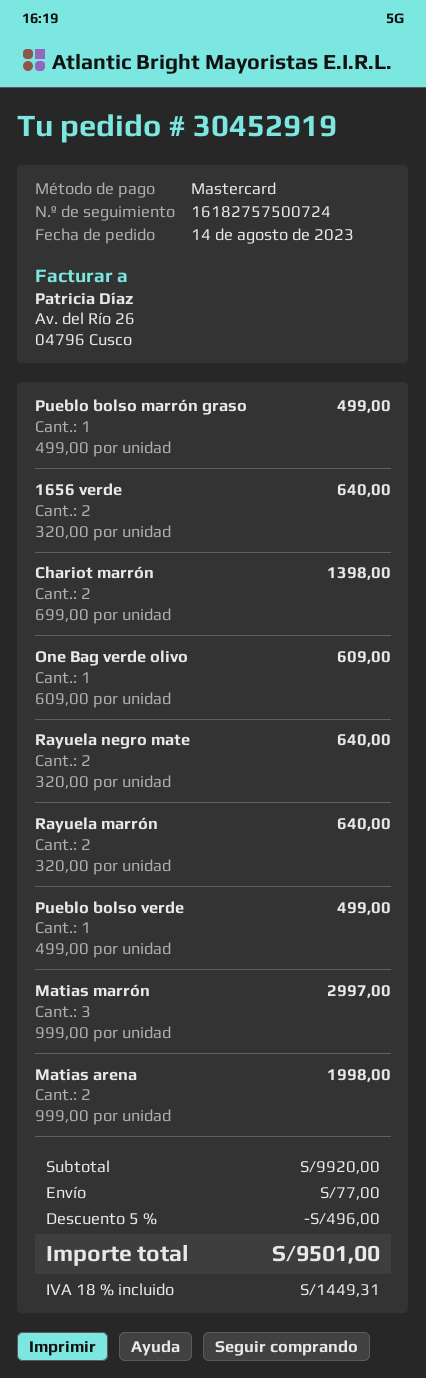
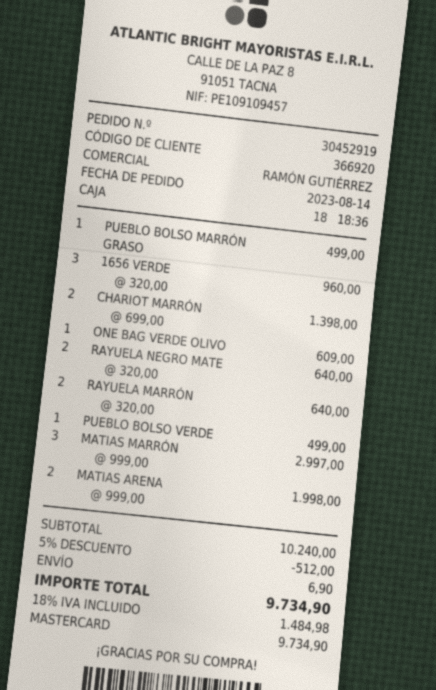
1656 verde: 2 x 320.00 = 640.00 -> 3 x 320.00 = 960.00
subtotal: 9920.00 -> 10240.00
discount: 5% = 496.00 -> 5% = 512.00
shipping: 77.00 -> 6.90
tax: 18% = 1449.31 -> 18% = 1484.98
total: 9501.00 -> 9734.90

